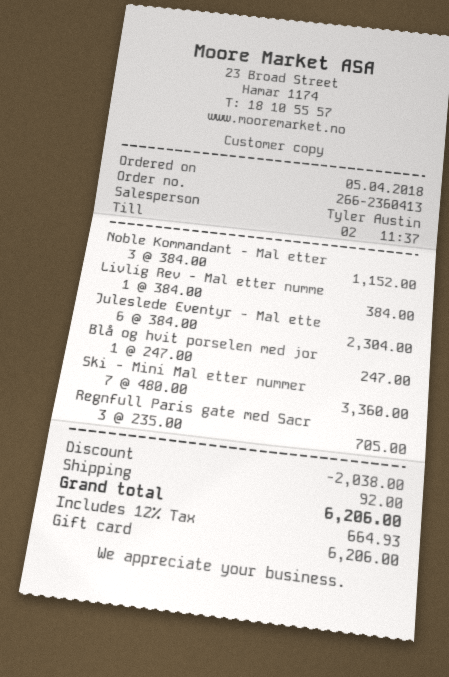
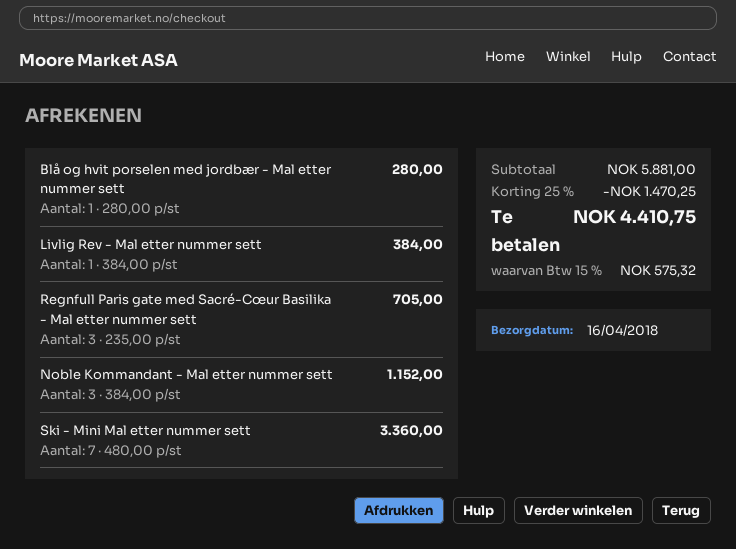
Juleslede Eventyr - Mal ette: 6 x 384.00 = 2304.00 -> none
Blå og hvit porselen med jor: 1 x 247.00 = 247.00 -> 1 x 280.00 = 280.00
discount: 2038.00 -> 1470.25
shipping: 92.00 -> none
tax: 12% = 664.93 -> 15% = 575.32
total: 6206.00 -> 4410.75

